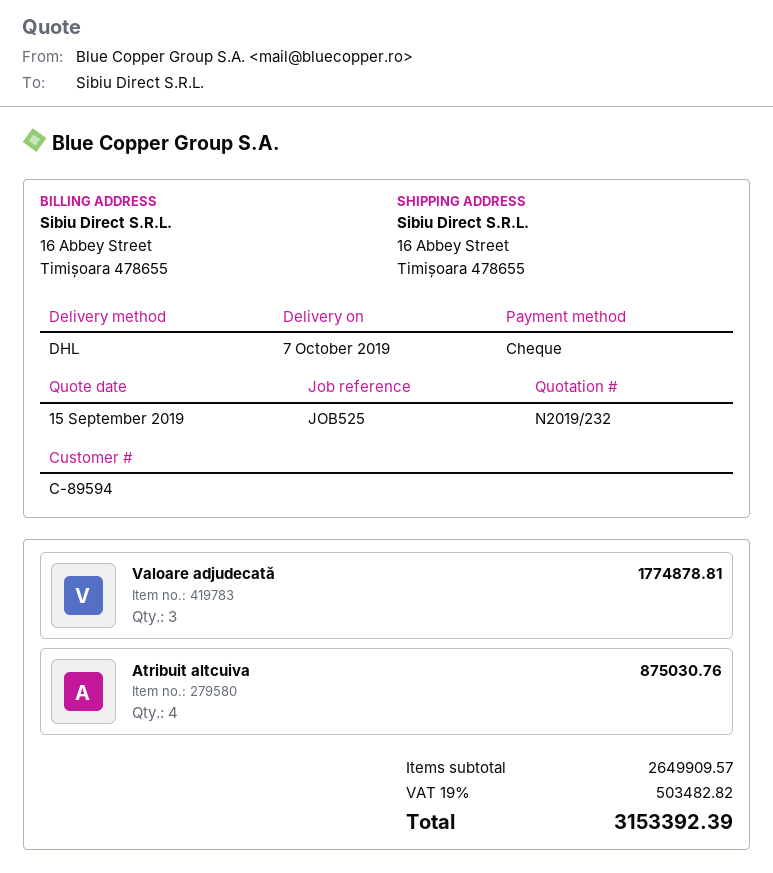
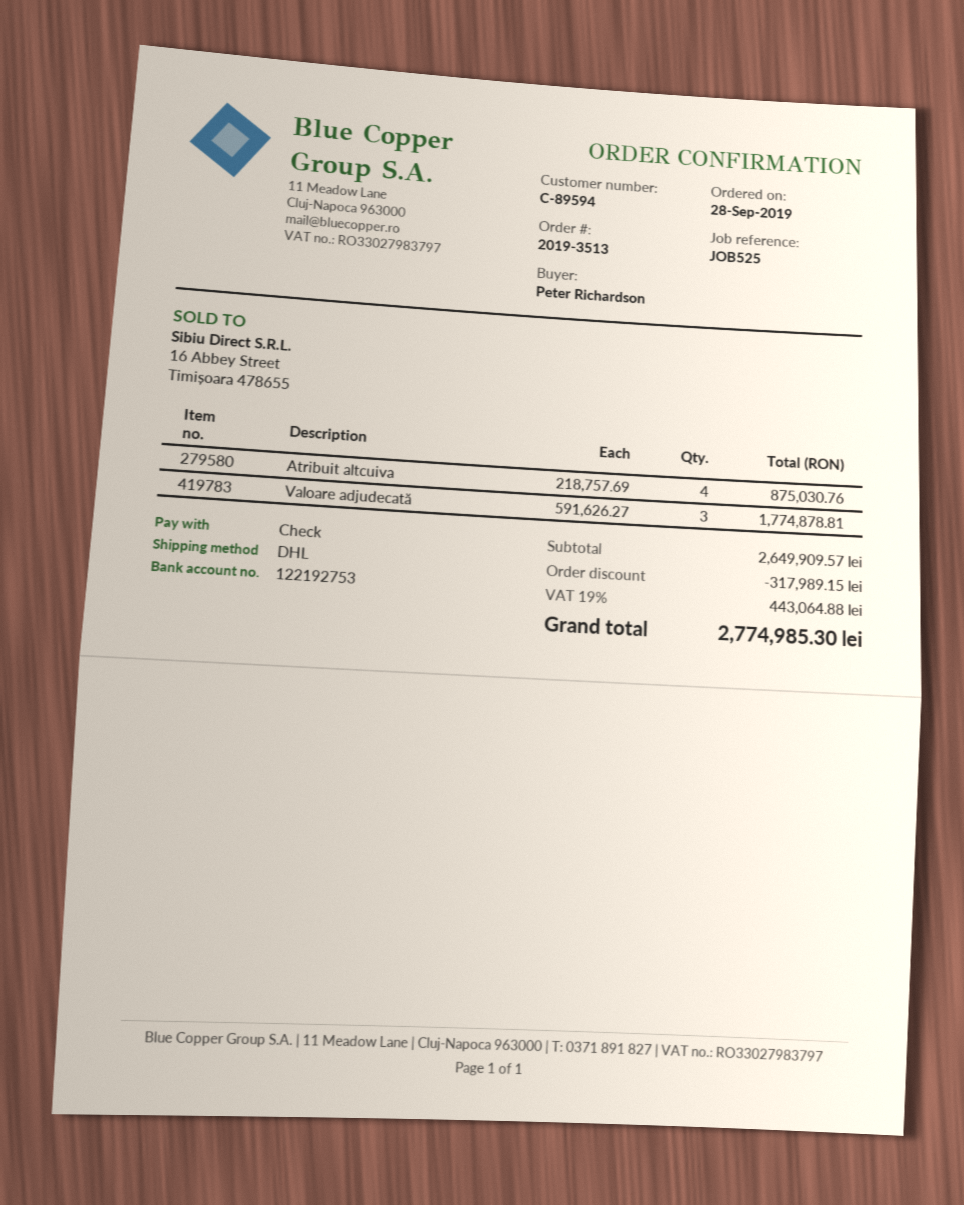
discount: none -> 317989.15
tax: 19% = 503482.82 -> 19% = 443064.88
total: 3153392.39 -> 2774985.30

